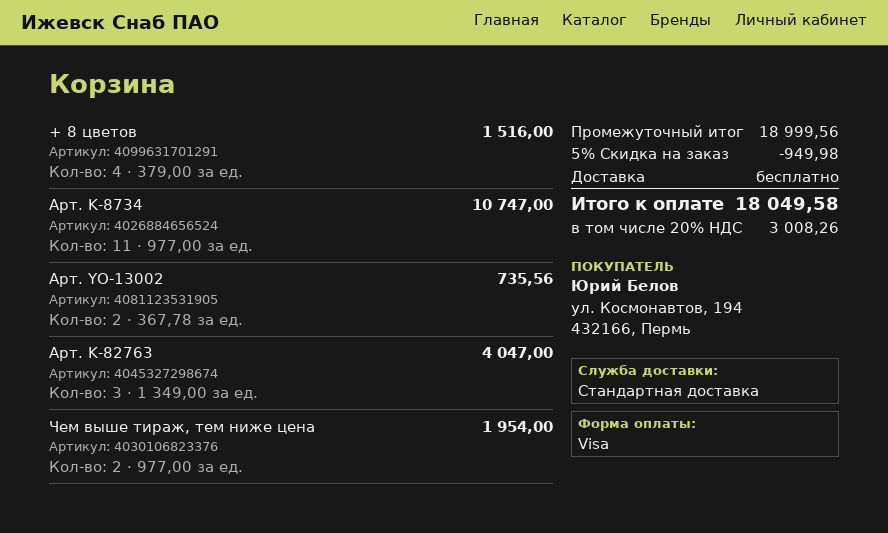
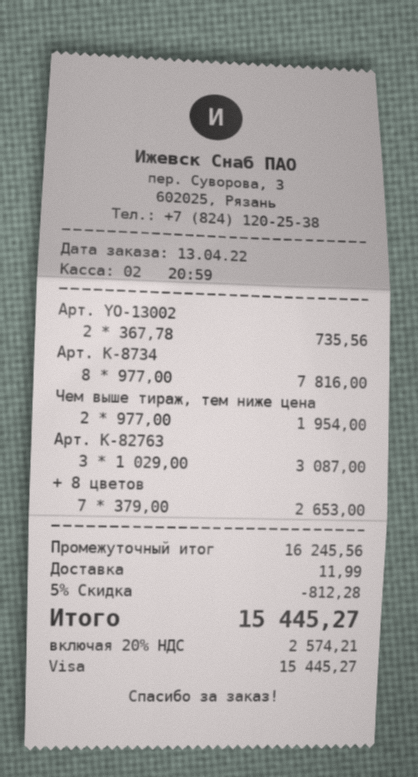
+ 8 цветов: 4 x 379.00 = 1516.00 -> 7 x 379.00 = 2653.00
Арт. K-8734: 11 x 977.00 = 10747.00 -> 8 x 977.00 = 7816.00
Арт. K-82763: 3 x 1349.00 = 4047.00 -> 3 x 1029.00 = 3087.00
subtotal: 18999.56 -> 16245.56
discount: 5% = 949.98 -> 5% = 812.28
shipping: 0.00 -> 11.99
tax: 20% = 3008.26 -> 20% = 2574.21
total: 18049.58 -> 15445.27

